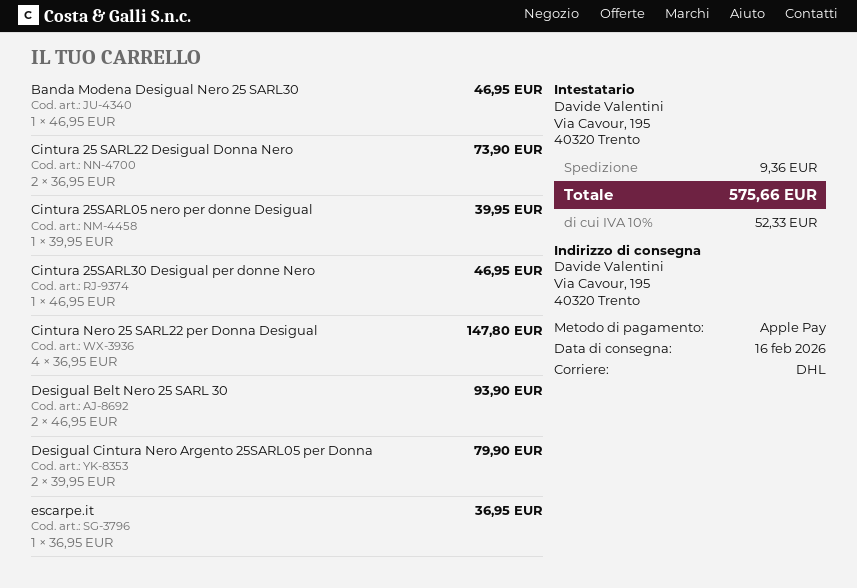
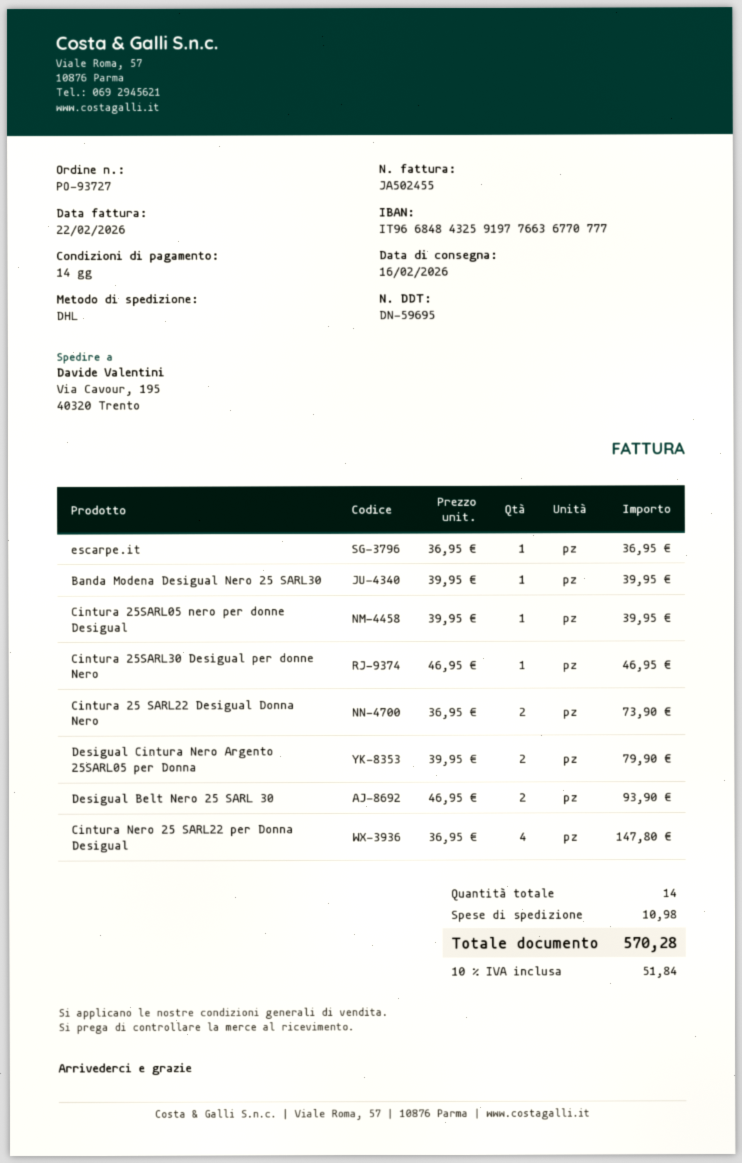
Banda Modena Desigual Nero 25 SARL30: 1 x 46.95 = 46.95 -> 1 x 39.95 = 39.95
shipping: 9.36 -> 10.98
tax: 10% = 52.33 -> 10% = 51.84
total: 575.66 -> 570.28

